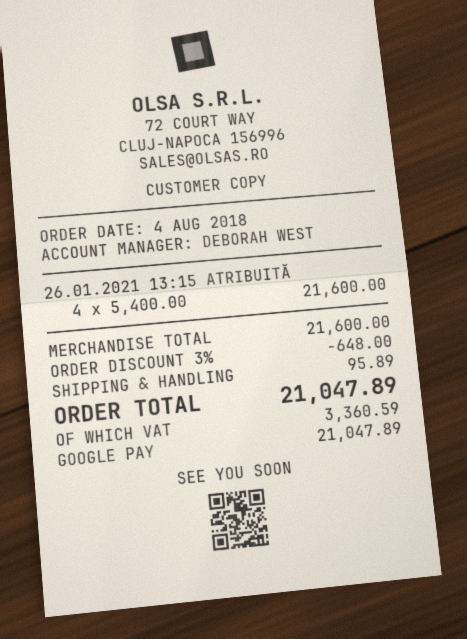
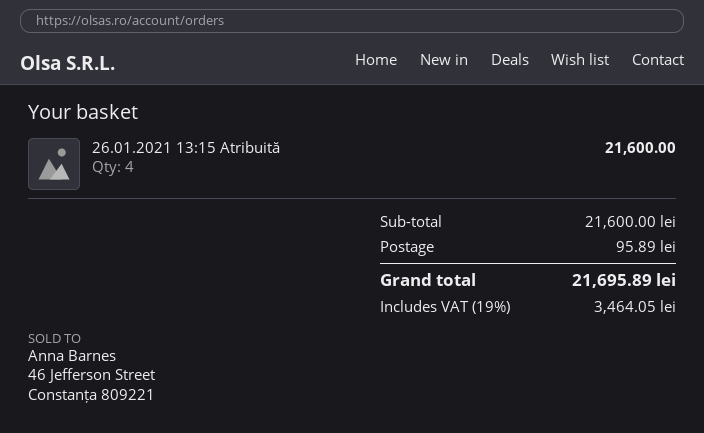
discount: 3% = 648.00 -> none
tax: 3360.59 -> 3464.05
total: 21047.89 -> 21695.89

